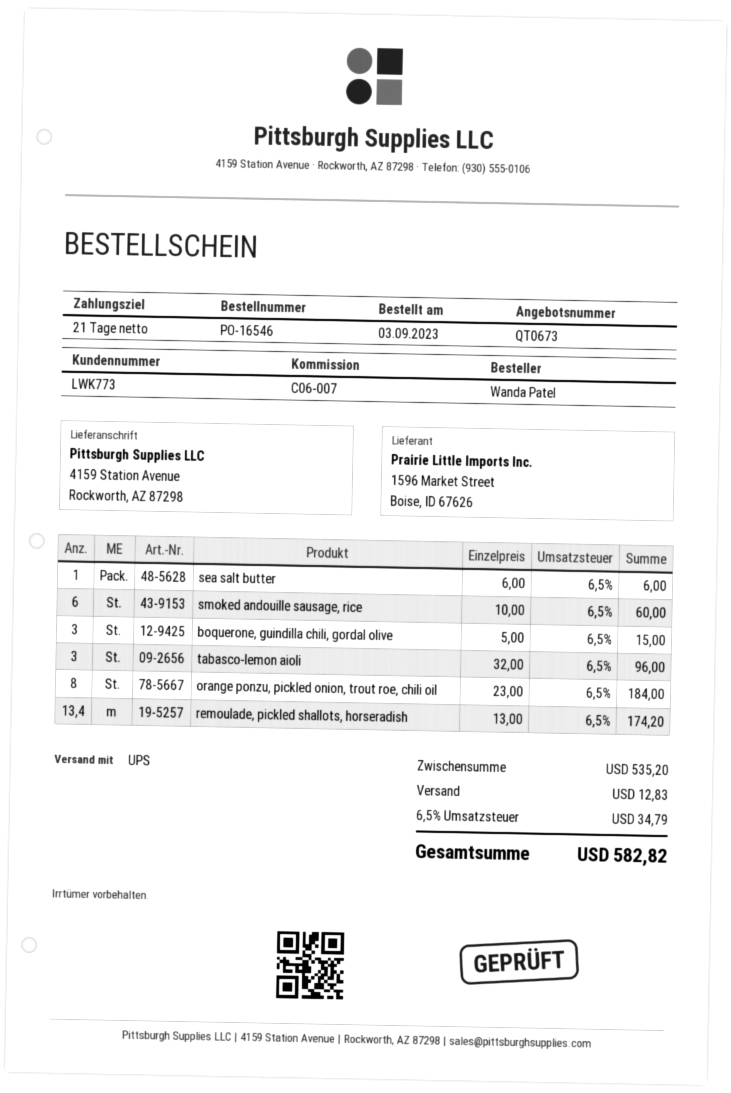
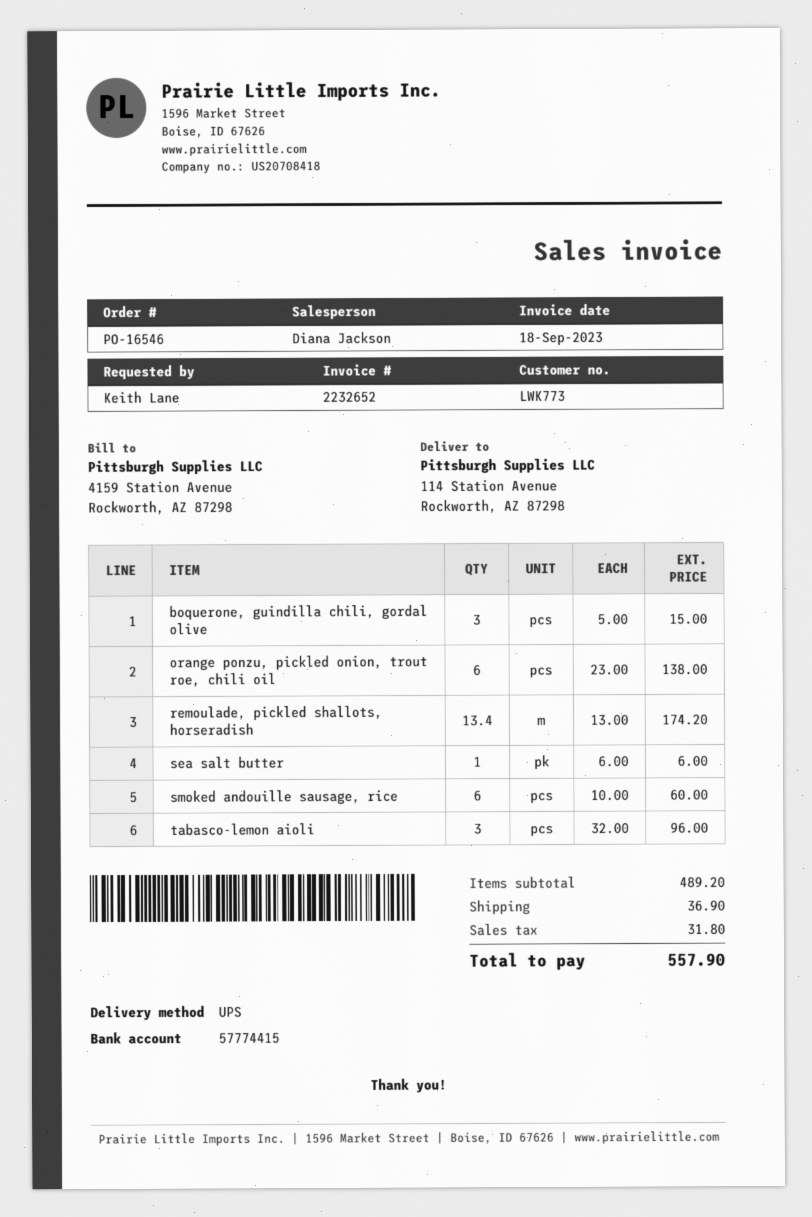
ordered by: Wanda Patel -> Keith Lane
ship to: 4159 Station Avenue, Rockworth, AZ 87298 -> 114 Station Avenue, Rockworth, AZ 87298
orange ponzu, pickled onion, trout roe, chili oil: 8 x 23.00 = 184.00 -> 6 x 23.00 = 138.00
subtotal: 535.20 -> 489.20
shipping: 12.83 -> 36.90
tax: 34.79 -> 31.80
total: 582.82 -> 557.90

